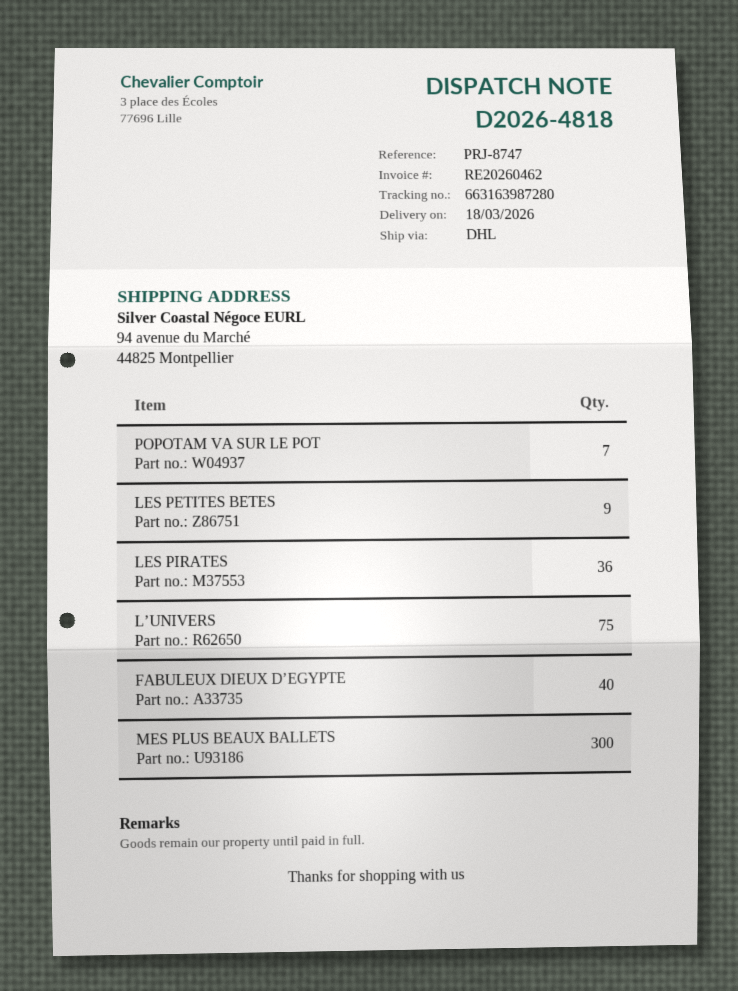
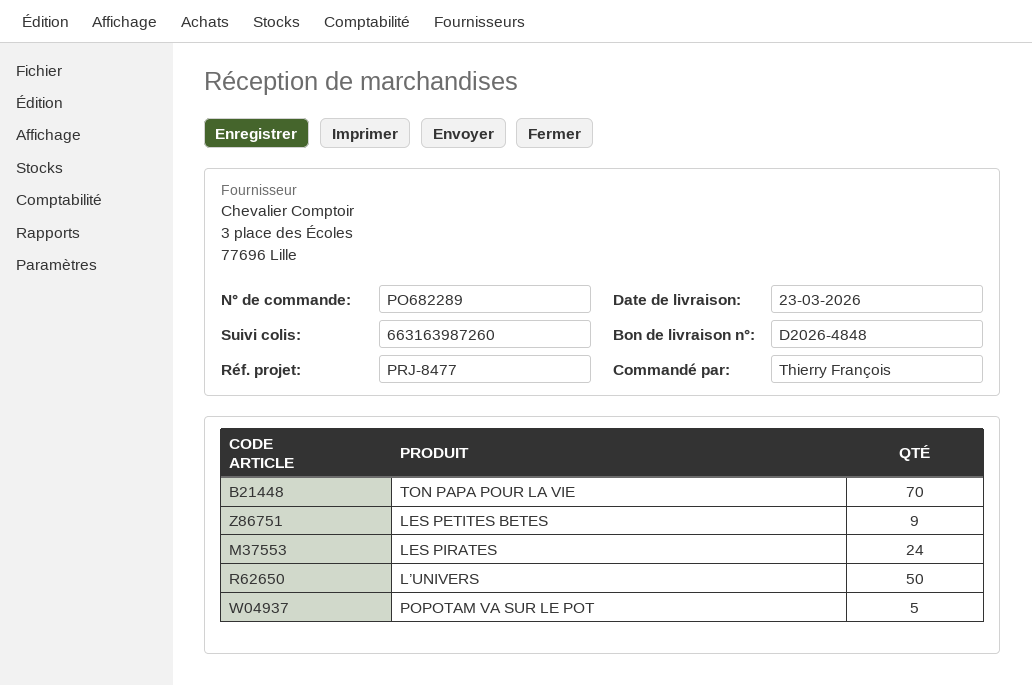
delivery note number: D2026-4818 -> D2026-4848
delivery date: 2026-03-18 -> 2026-03-23
reference: PRJ-8747 -> PRJ-8477
tracking number: 663163987280 -> 663163987260
POPOTAM VA SUR LE POT: 7 -> 5
LES PIRATES: 36 -> 24
L’UNIVERS: 75 -> 50
FABULEUX DIEUX D’EGYPTE: 40 -> none
MES PLUS BEAUX BALLETS: 300 -> none
TON PAPA POUR LA VIE: none -> 70

